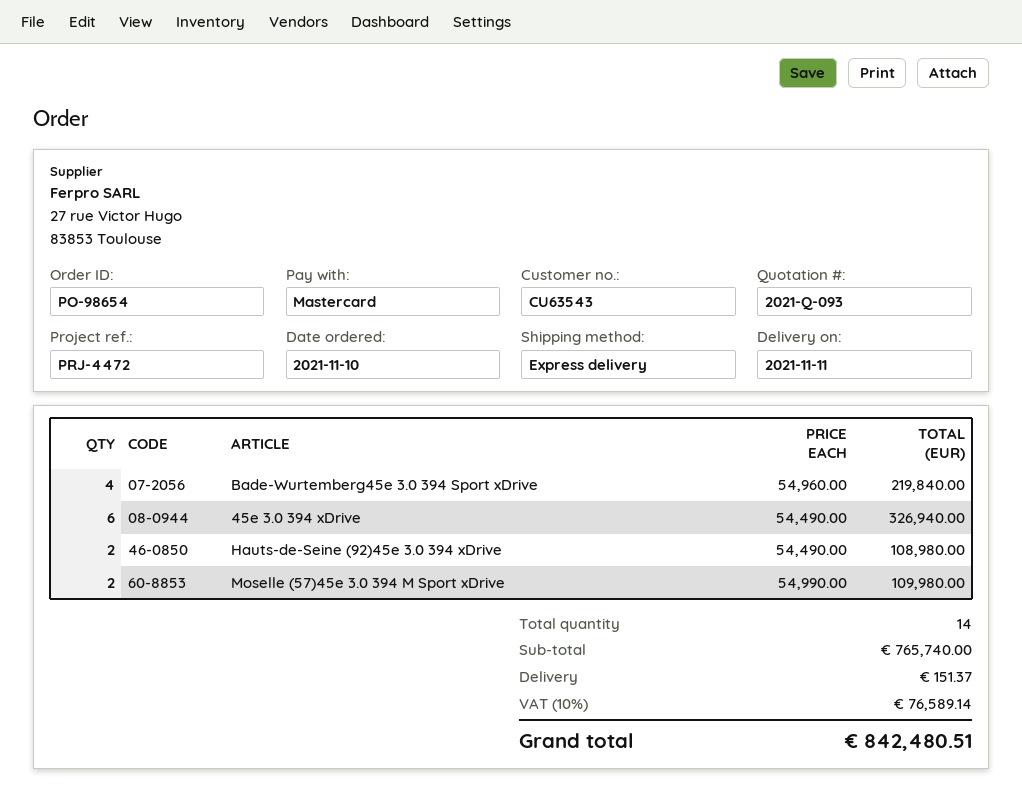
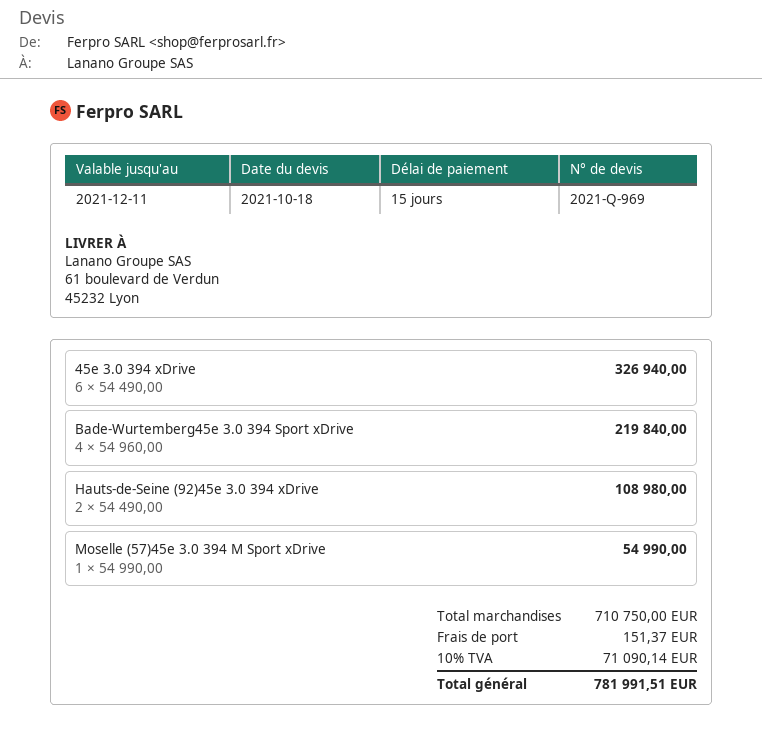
quote number: 2021-Q-093 -> 2021-Q-969
Moselle (57)45e 3.0 394 M Sport xDrive: 2 x 54990.00 = 109980.00 -> 1 x 54990.00 = 54990.00
subtotal: 765740.00 -> 710750.00
tax: 10% = 76589.14 -> 10% = 71090.14
total: 842480.51 -> 781991.51

